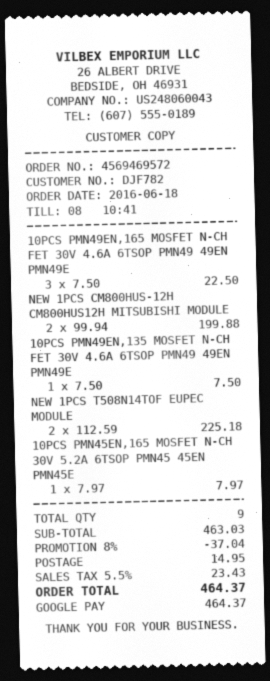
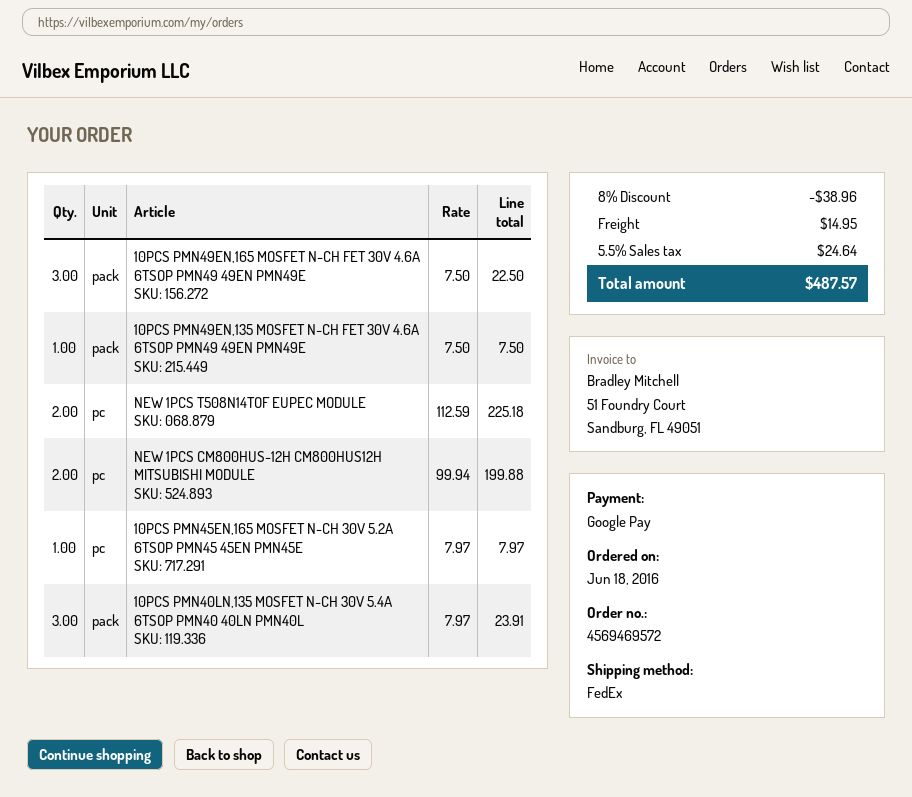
10PCS PMN40LN,135 MOSFET N-CH 30V 5.4A 6TSOP PMN40 40LN PMN40L: none -> 3 x 7.97 = 23.91
discount: 8% = 37.04 -> 8% = 38.96
tax: 5.5% = 23.43 -> 5.5% = 24.64
total: 464.37 -> 487.57

